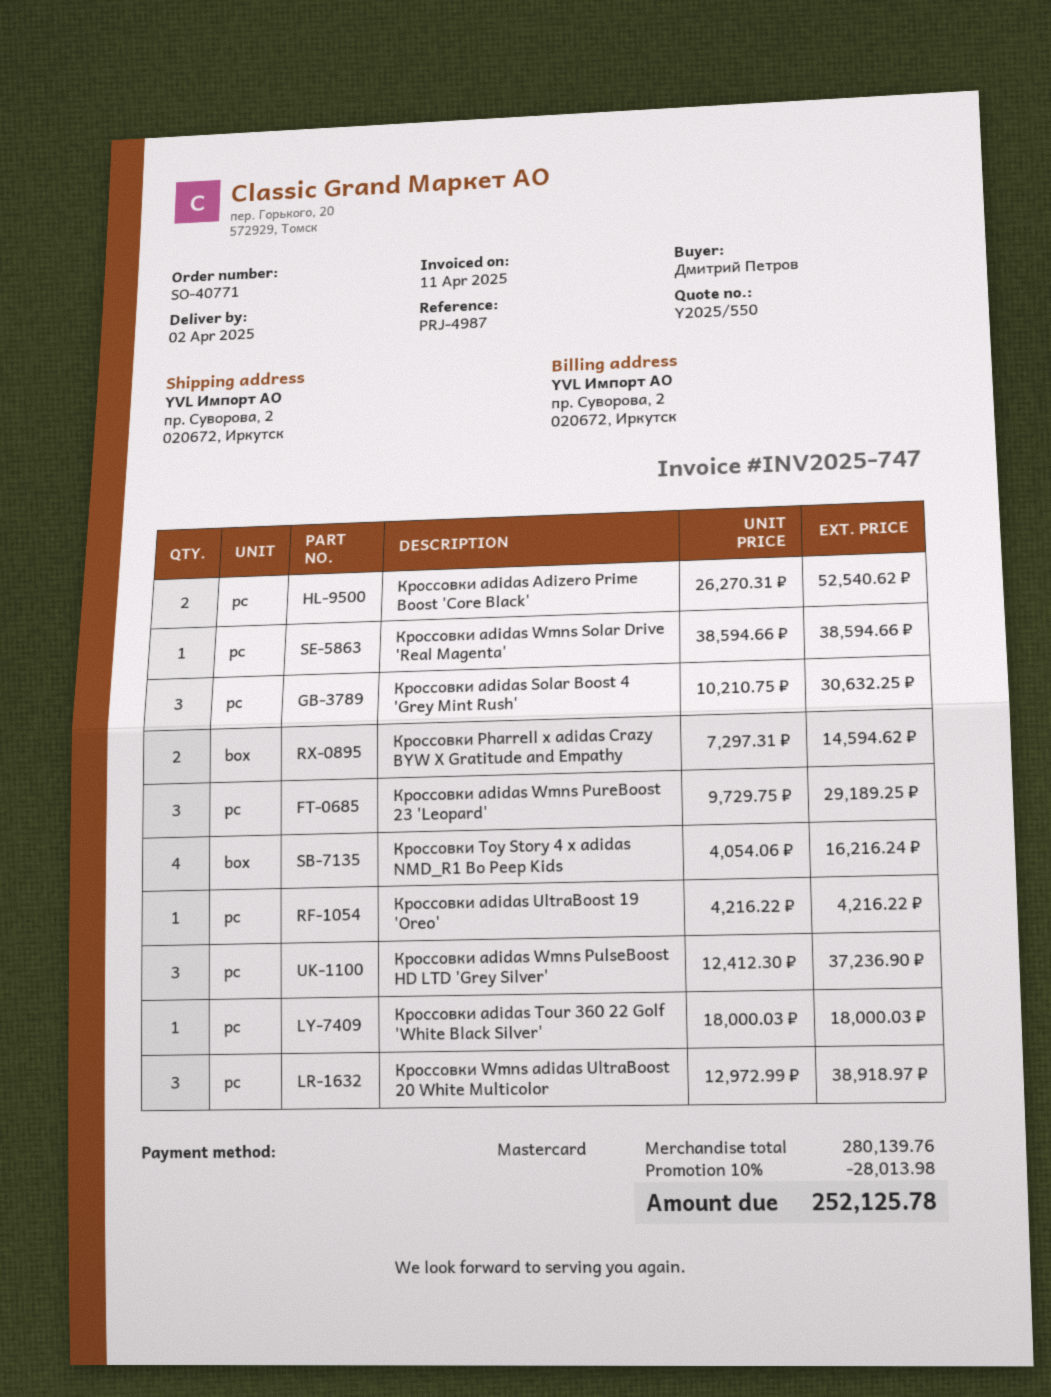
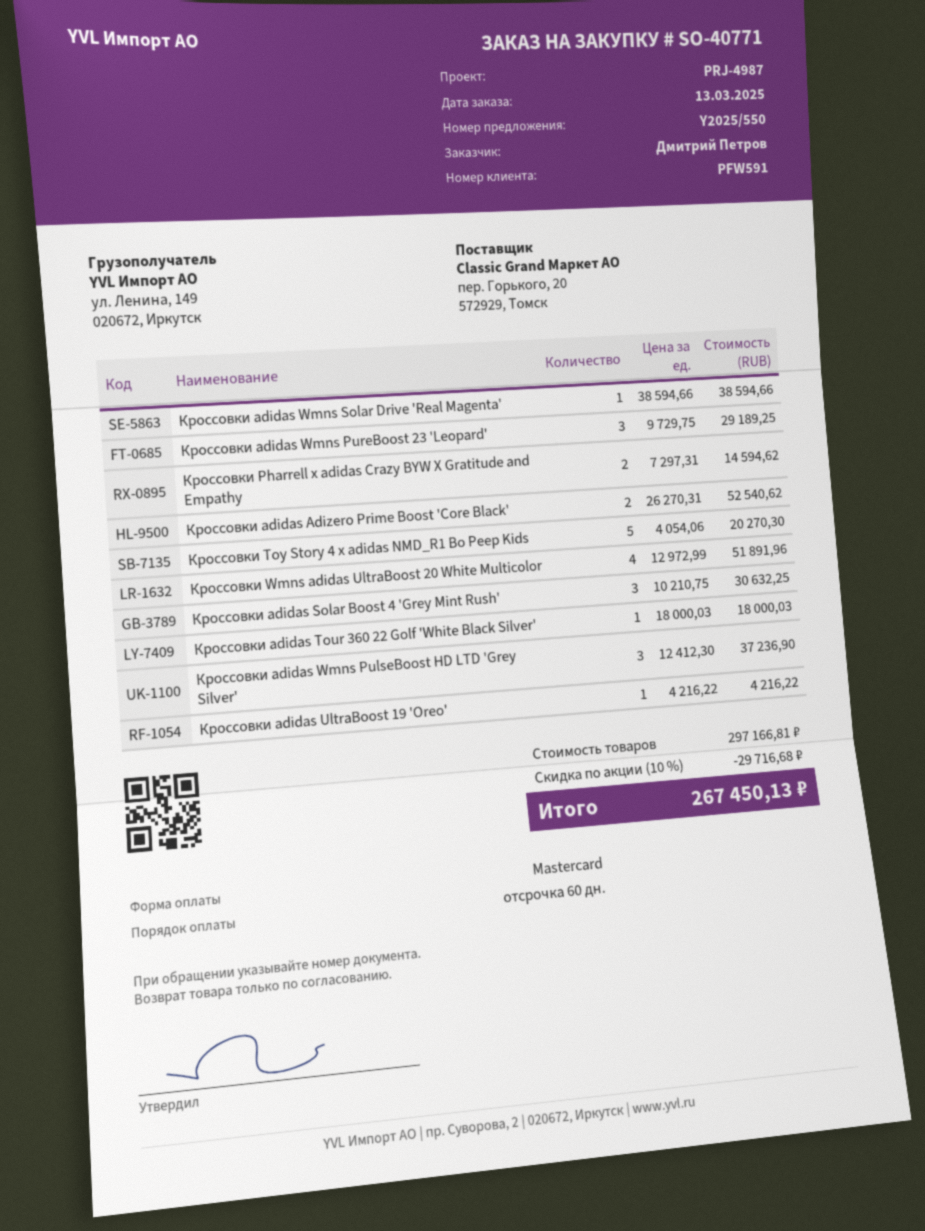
ship to: пр. Суворова, 2, 020672, Иркутск -> ул. Ленина, 149, 020672, Иркутск
Кроссовки Toy Story 4 x adidas NMD_R1 Bo Peep Kids: 4 x 4054.06 = 16216.24 -> 5 x 4054.06 = 20270.30
Кроссовки Wmns adidas UltraBoost 20 White Multicolor: 3 x 12972.99 = 38918.97 -> 4 x 12972.99 = 51891.96
subtotal: 280139.76 -> 297166.81
discount: 10% = 28013.98 -> 10% = 29716.68
total: 252125.78 -> 267450.13

